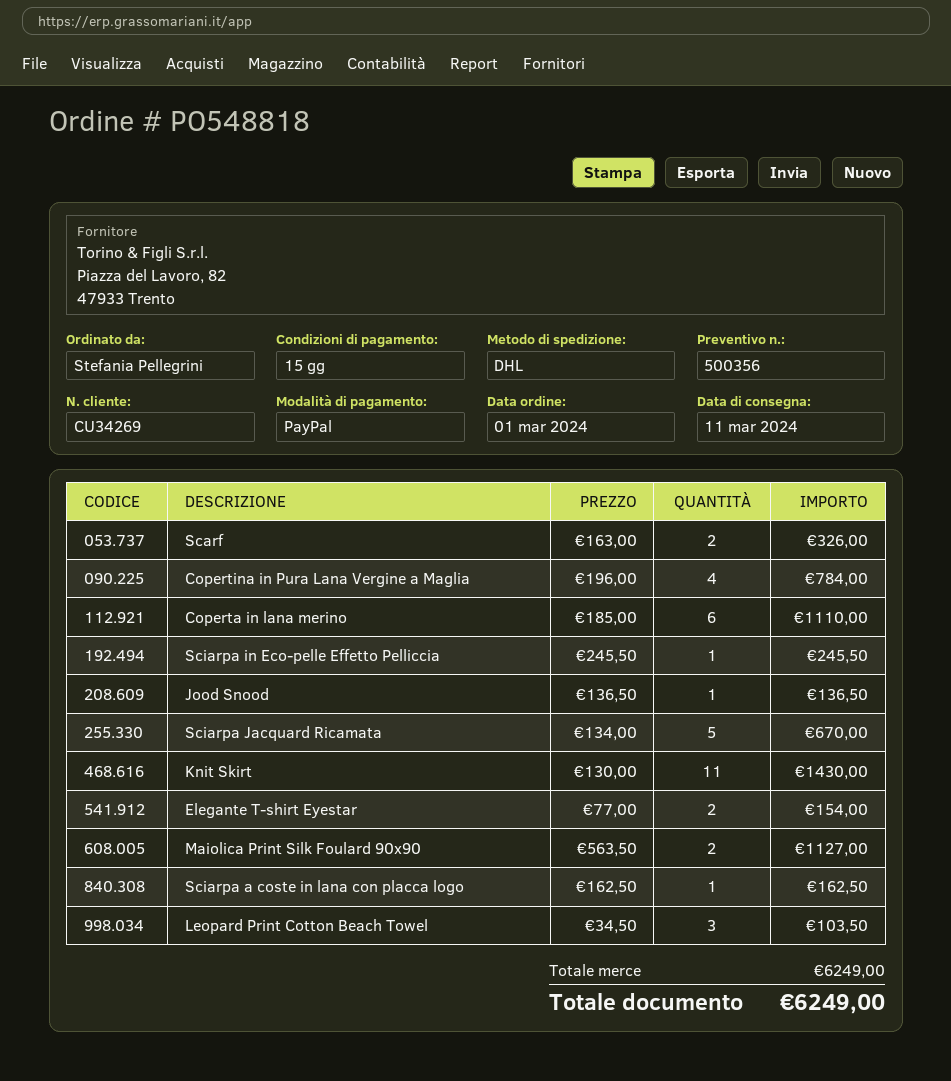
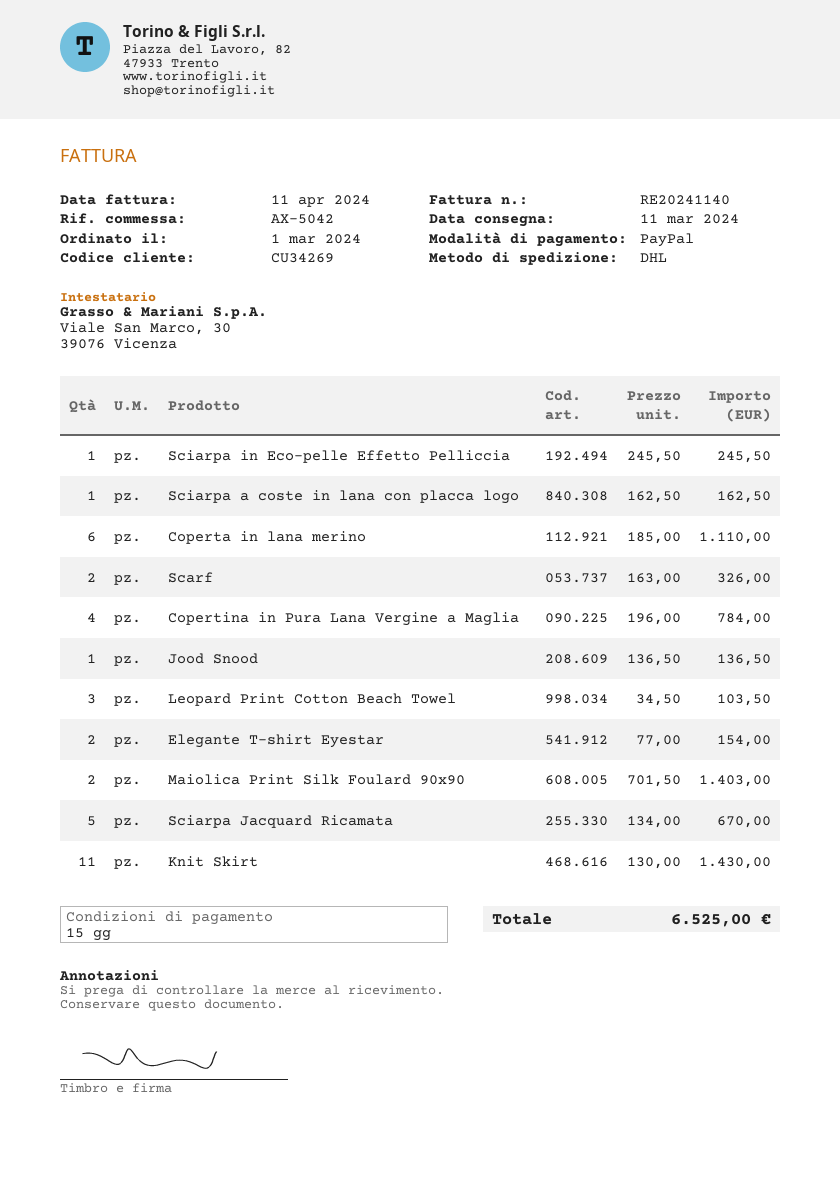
Maiolica Print Silk Foulard 90x90: 2 x 563.50 = 1127.00 -> 2 x 701.50 = 1403.00
total: 6249.00 -> 6525.00

